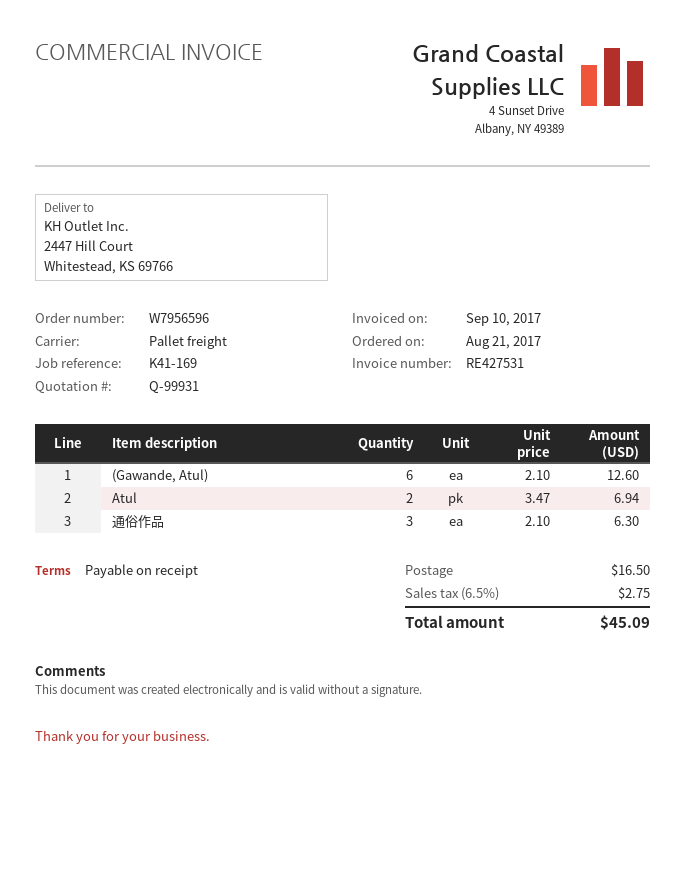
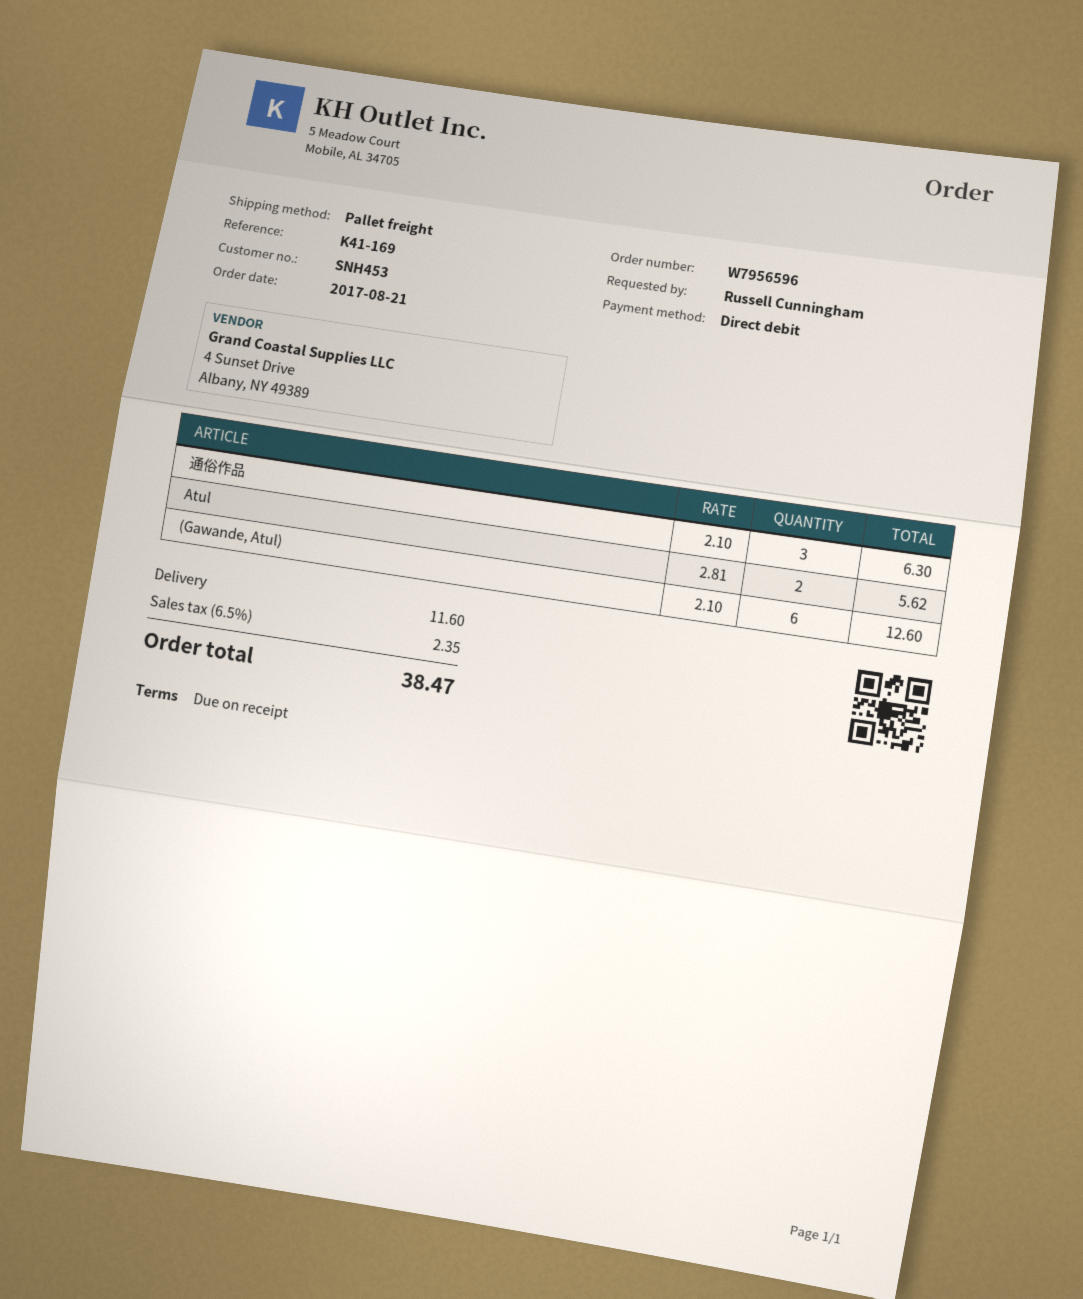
Atul: 2 x 3.47 = 6.94 -> 2 x 2.81 = 5.62
shipping: 16.50 -> 11.60
tax: 6.5% = 2.75 -> 6.5% = 2.35
total: 45.09 -> 38.47

